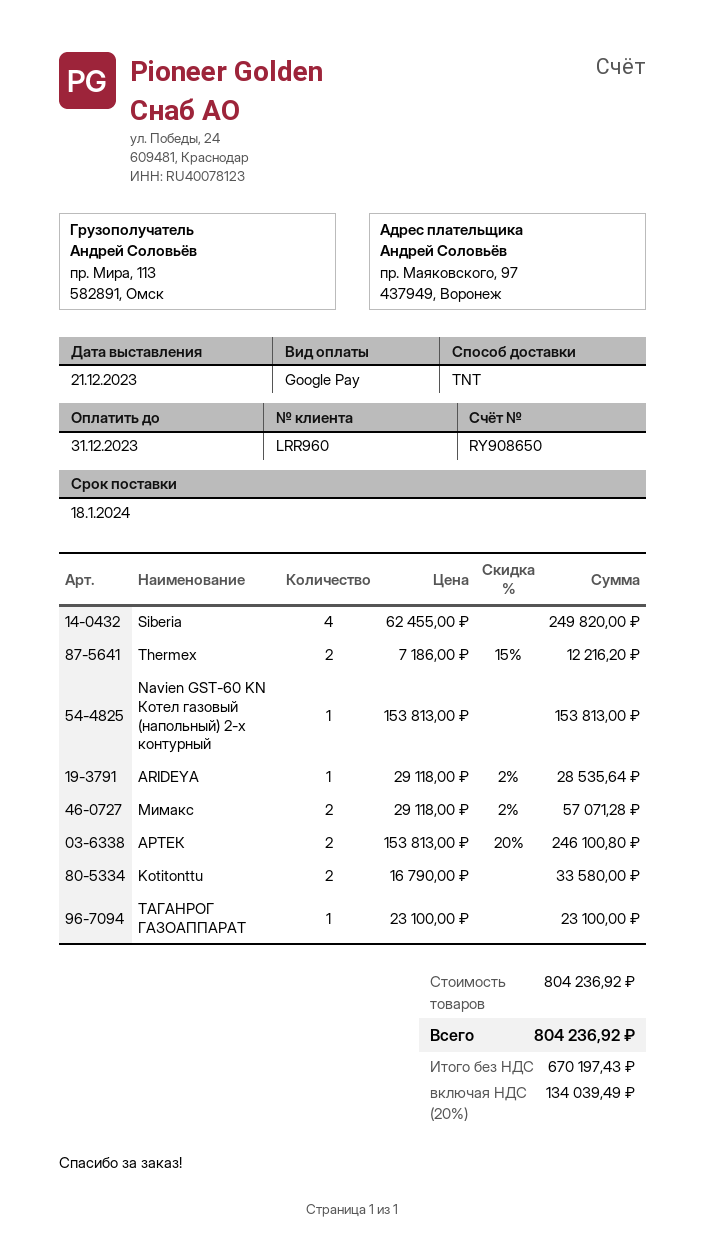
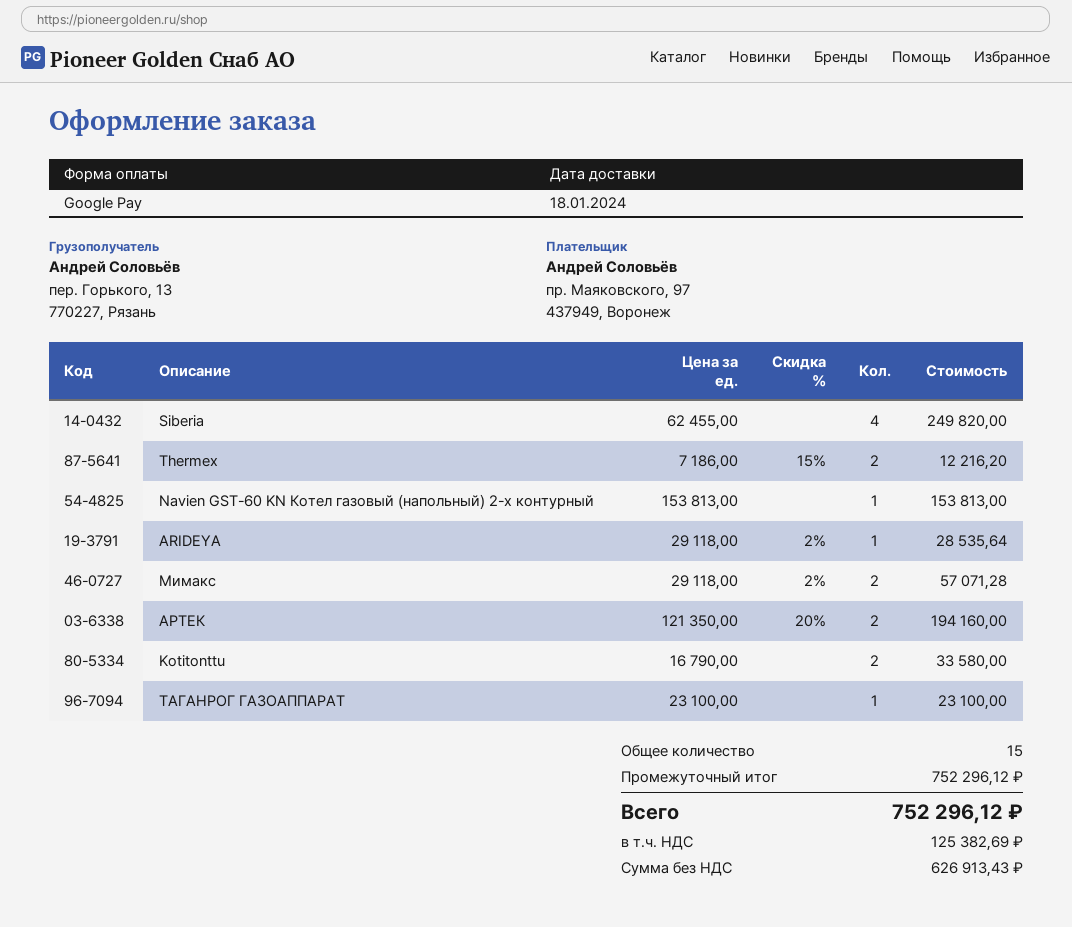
ship to: пр. Мира, 113, 582891, Омск -> пер. Горького, 13, 770227, Рязань
АРТЕК: 2 x 153813.00 - 20% = 246100.80 -> 2 x 121350.00 - 20% = 194160.00
subtotal: 804236.92 -> 752296.12
net: 670197.43 -> 626913.43
tax: 134039.49 -> 125382.69
total: 804236.92 -> 752296.12

